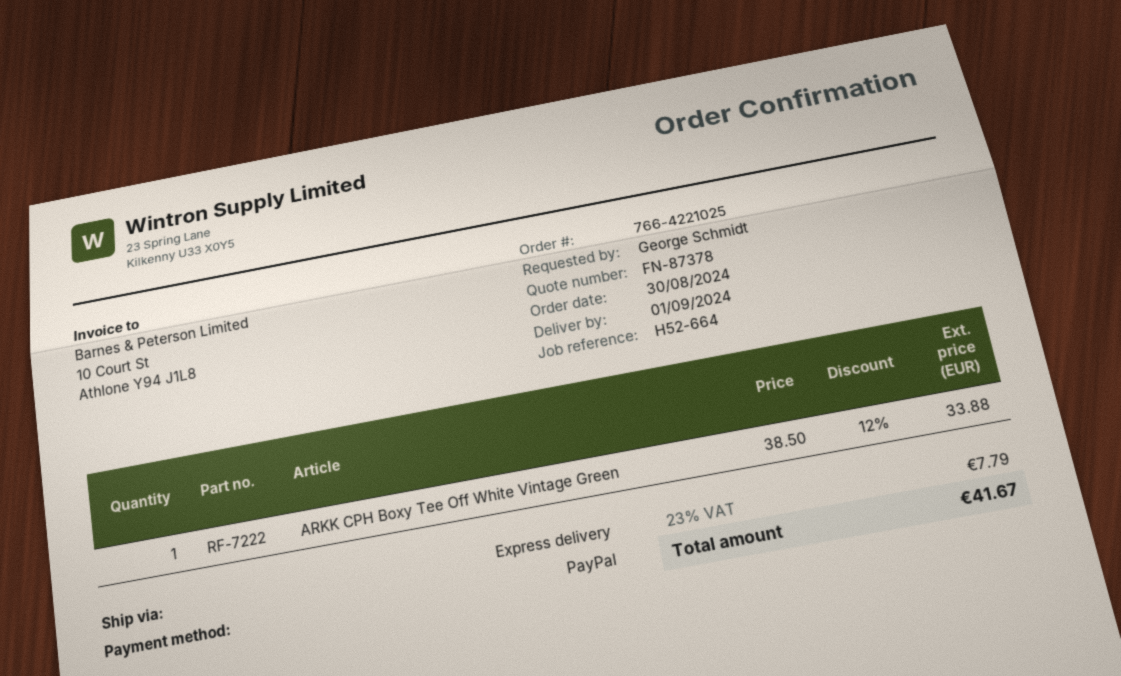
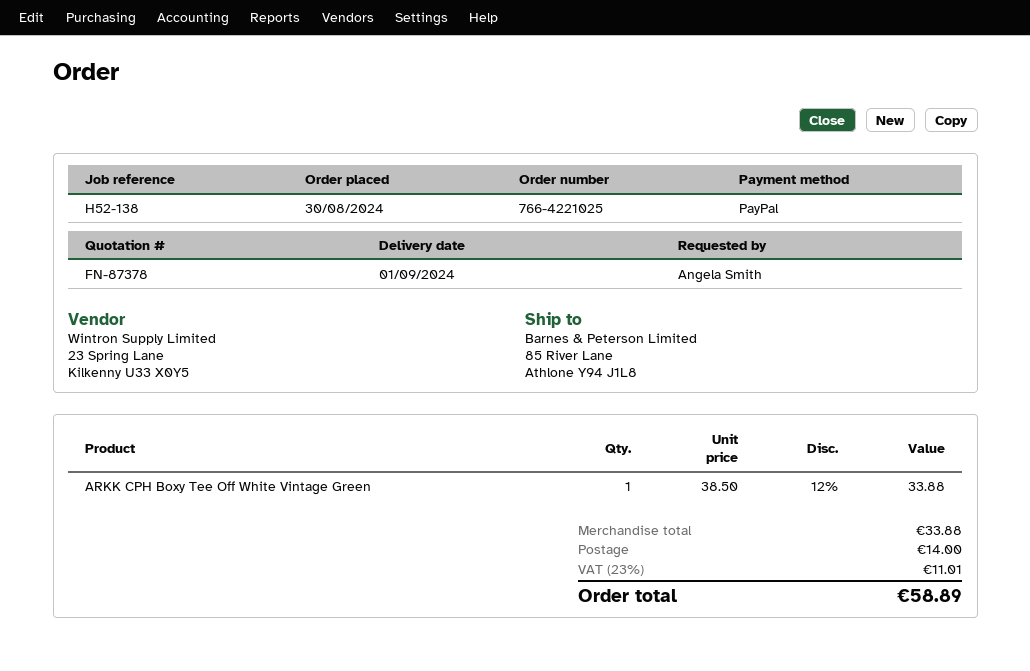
reference: H52-664 -> H52-138
ordered by: George Schmidt -> Angela Smith
shipping: none -> 14.00
tax: 23% = 7.79 -> 23% = 11.01
total: 41.67 -> 58.89

